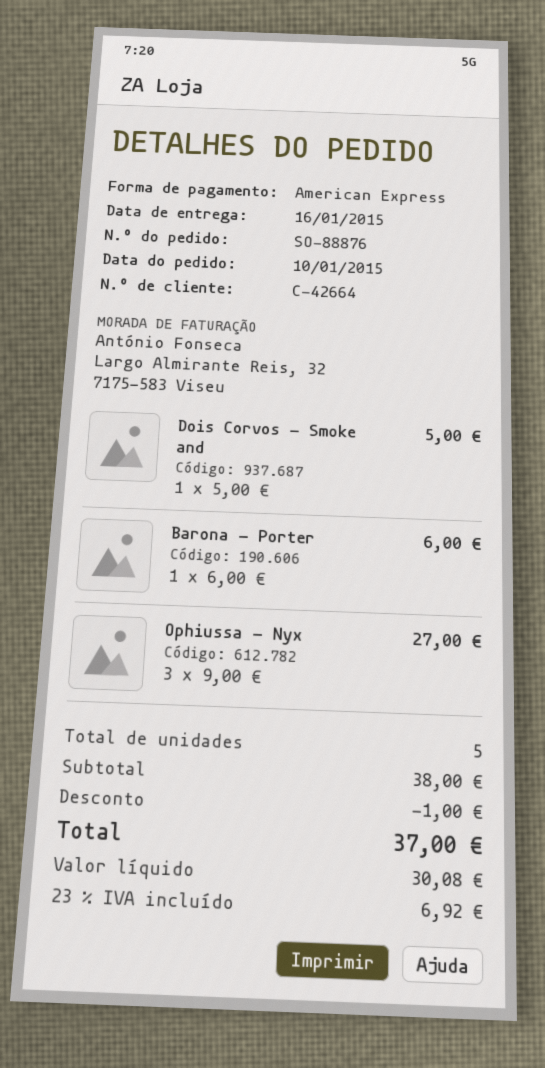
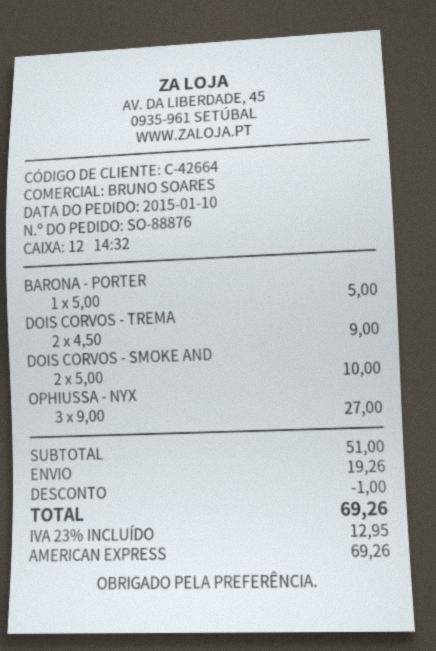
Dois Corvos - Smoke and: 1 x 5.00 = 5.00 -> 2 x 5.00 = 10.00
Barona - Porter: 1 x 6.00 = 6.00 -> 1 x 5.00 = 5.00
DOIS CORVOS - TREMA: none -> 2 x 4.50 = 9.00
subtotal: 38.00 -> 51.00
shipping: none -> 19.26
tax: 23% = 6.92 -> 23% = 12.95
total: 37.00 -> 69.26

